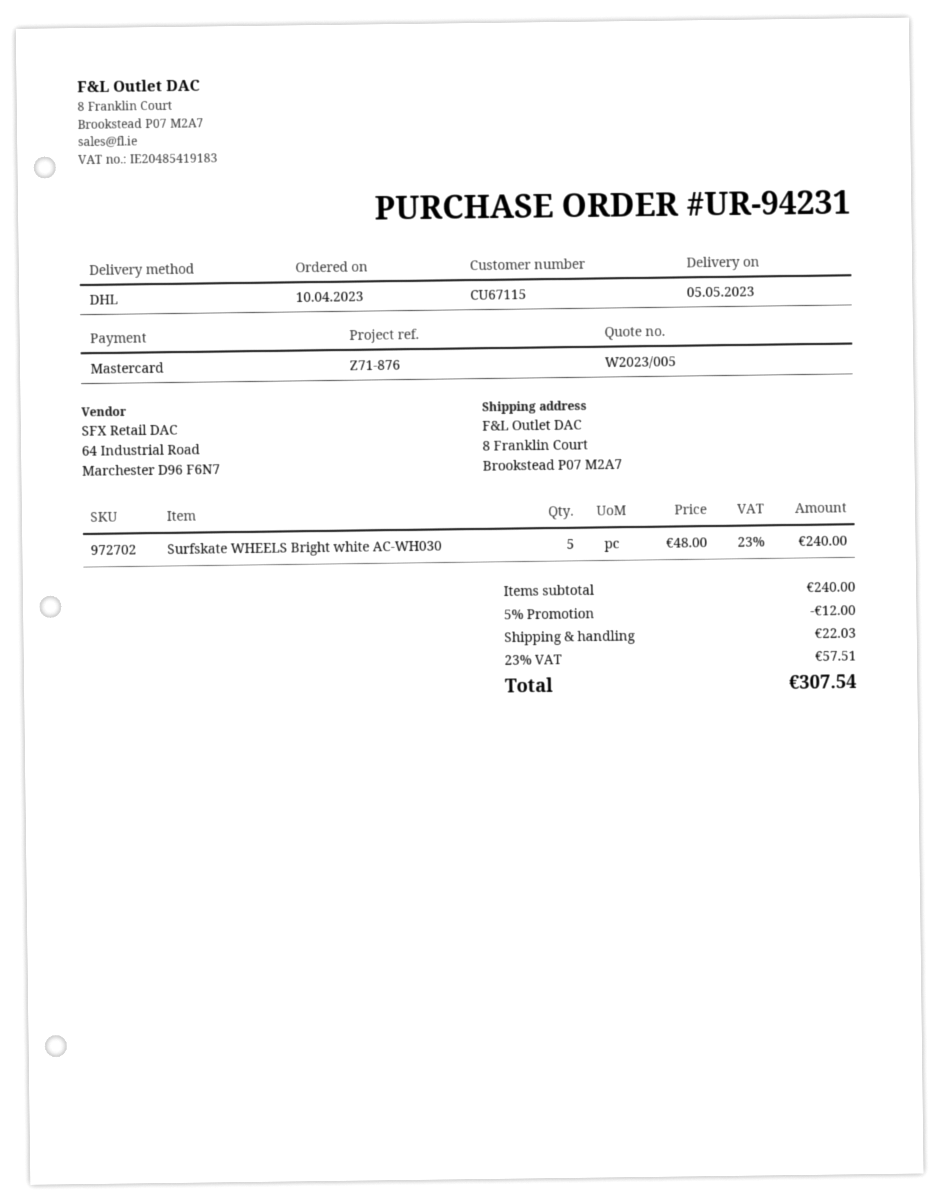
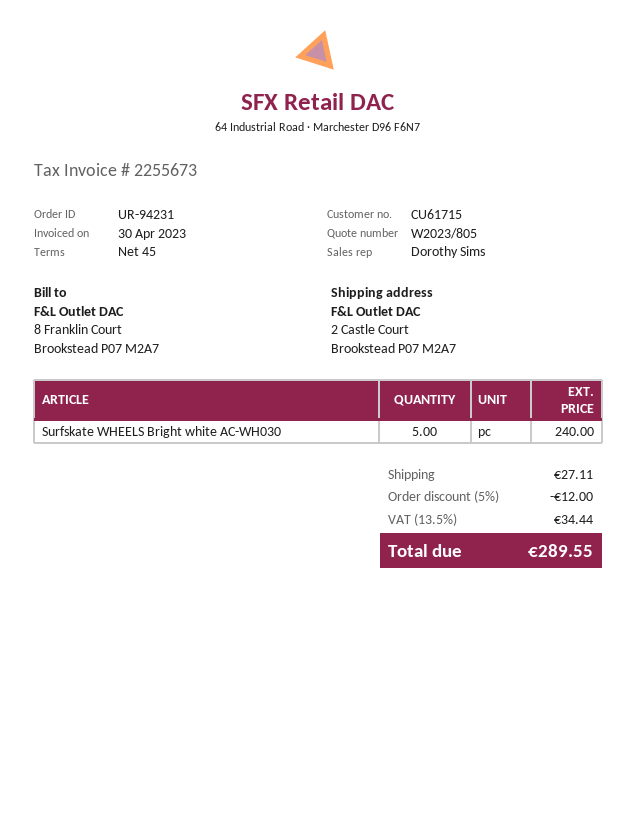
quote number: W2023/005 -> W2023/805
customer number: CU67115 -> CU61715
ship to: 8 Franklin Court, Brookstead P07 M2A7 -> 2 Castle Court, Brookstead P07 M2A7
shipping: 22.03 -> 27.11
tax: 23% = 57.51 -> 13.5% = 34.44
total: 307.54 -> 289.55

